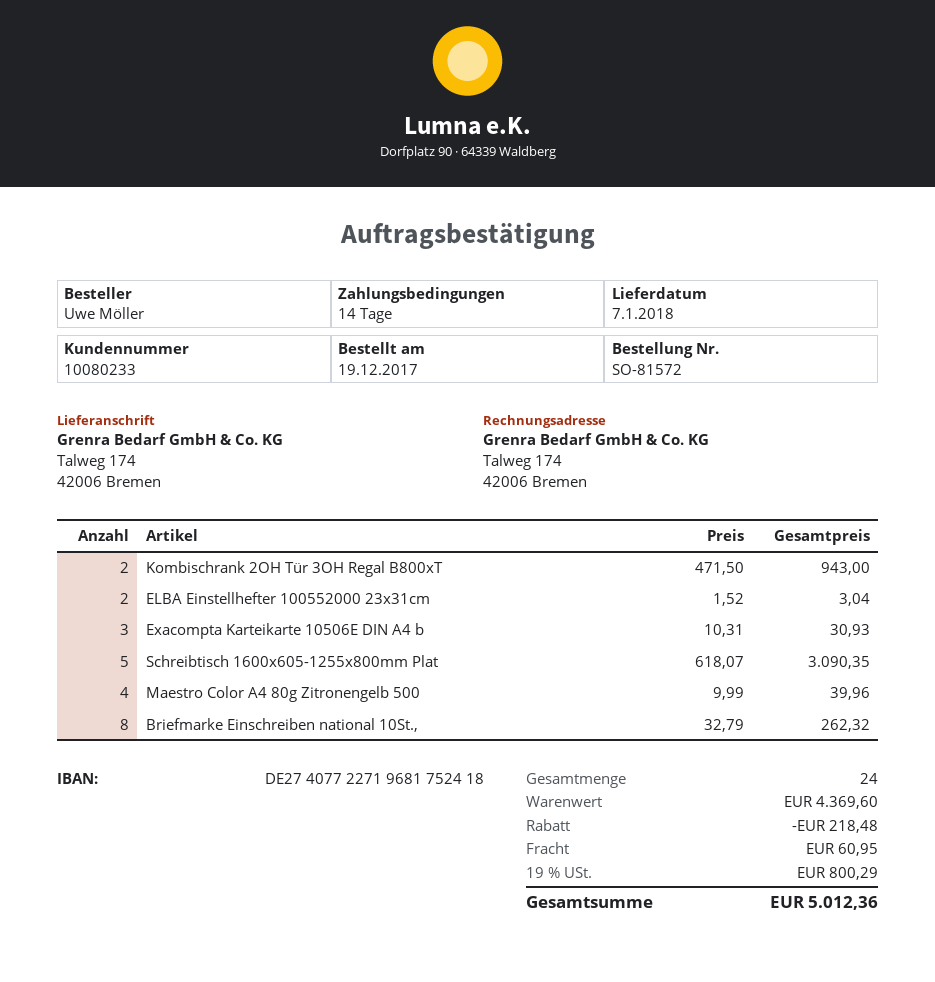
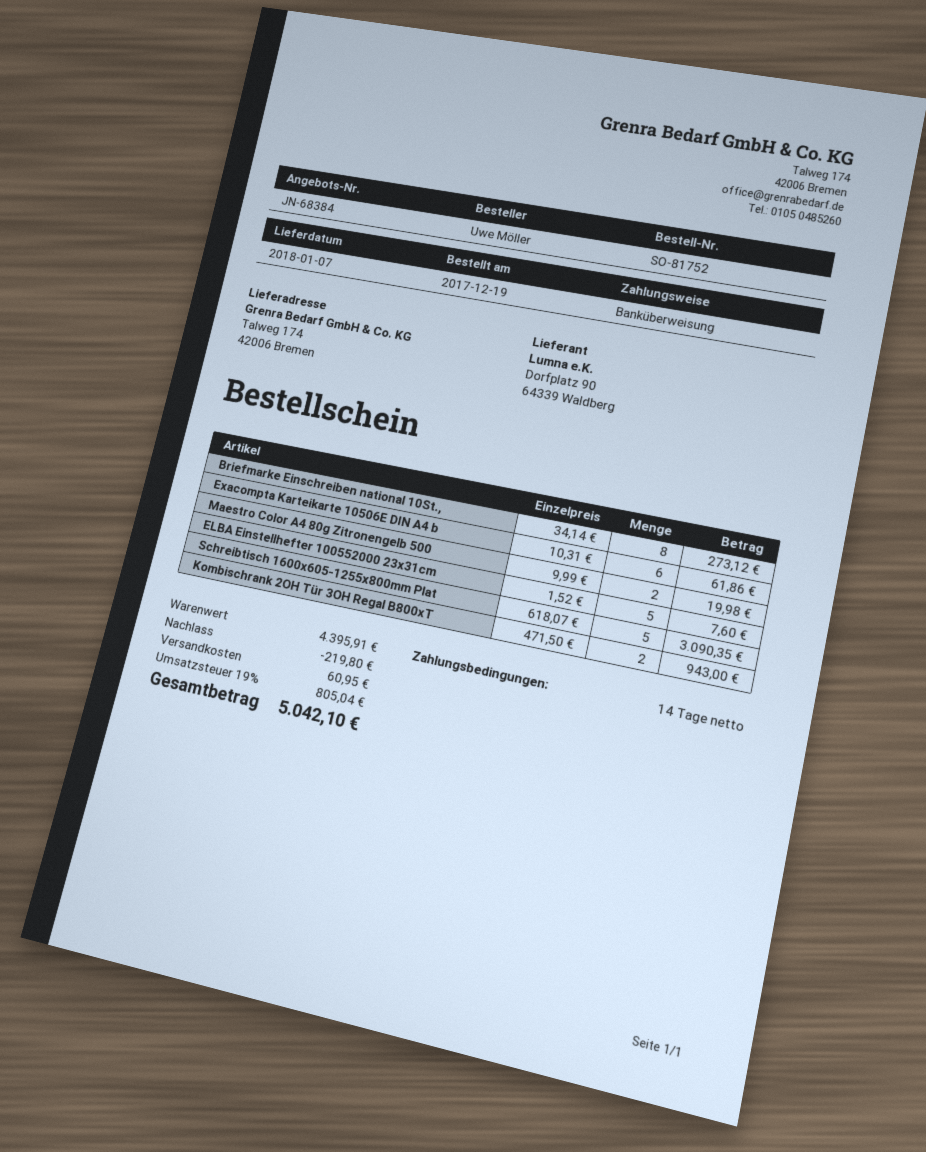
order number: SO-81572 -> SO-81752
ELBA Einstellhefter 100552000 23x31cm: 2 x 1.52 = 3.04 -> 5 x 1.52 = 7.60
Exacompta Karteikarte 10506E DIN A4 b: 3 x 10.31 = 30.93 -> 6 x 10.31 = 61.86
Maestro Color A4 80g Zitronengelb 500: 4 x 9.99 = 39.96 -> 2 x 9.99 = 19.98
Briefmarke Einschreiben national 10St.,: 8 x 32.79 = 262.32 -> 8 x 34.14 = 273.12
subtotal: 4369.60 -> 4395.91
discount: 218.48 -> 219.80
tax: 19% = 800.29 -> 19% = 805.04
total: 5012.36 -> 5042.10

